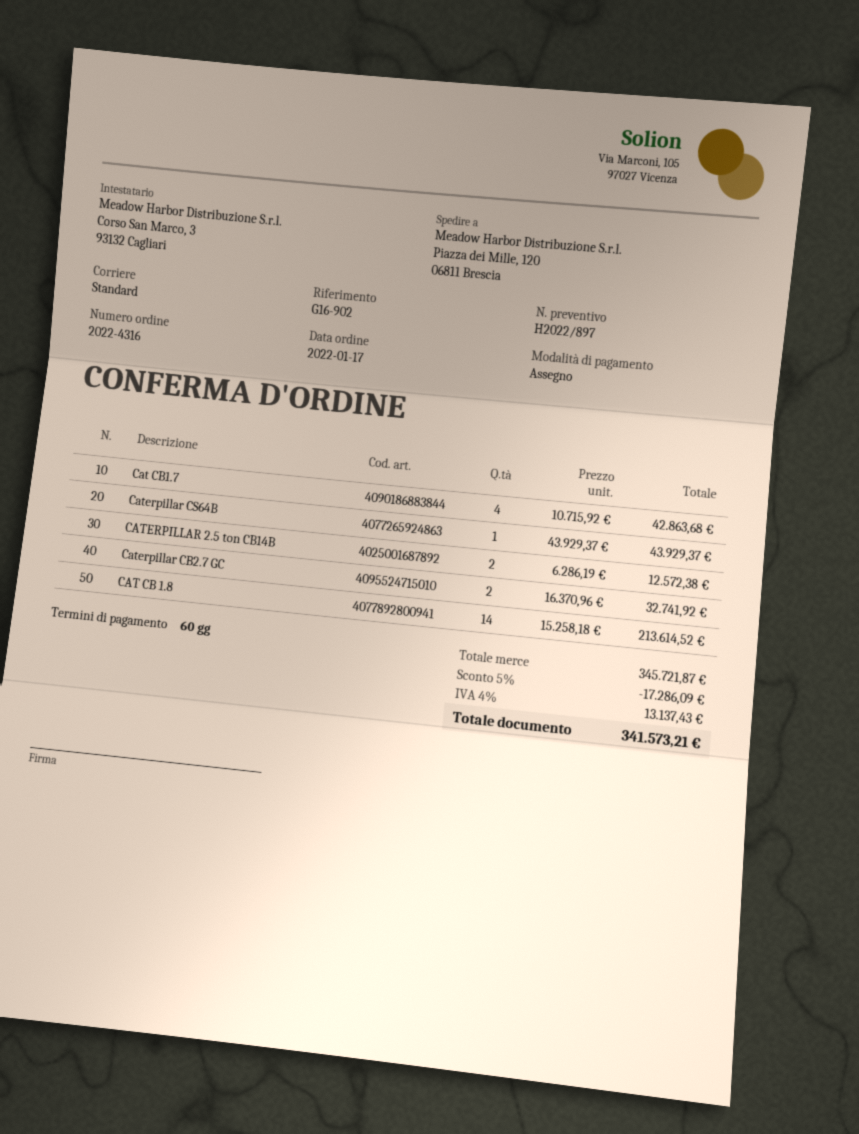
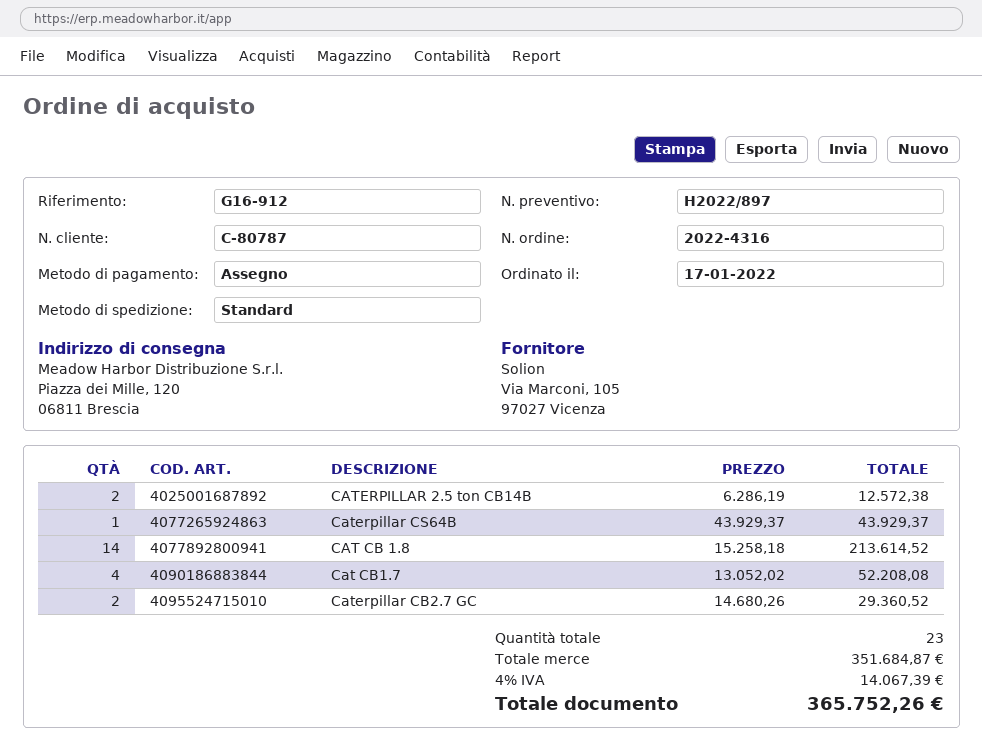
reference: G16-902 -> G16-912
Cat CB1.7: 4 x 10715.92 = 42863.68 -> 4 x 13052.02 = 52208.08
Caterpillar CB2.7 GC: 2 x 16370.96 = 32741.92 -> 2 x 14680.26 = 29360.52
subtotal: 345721.87 -> 351684.87
discount: 5% = 17286.09 -> none
tax: 4% = 13137.43 -> 4% = 14067.39
total: 341573.21 -> 365752.26

